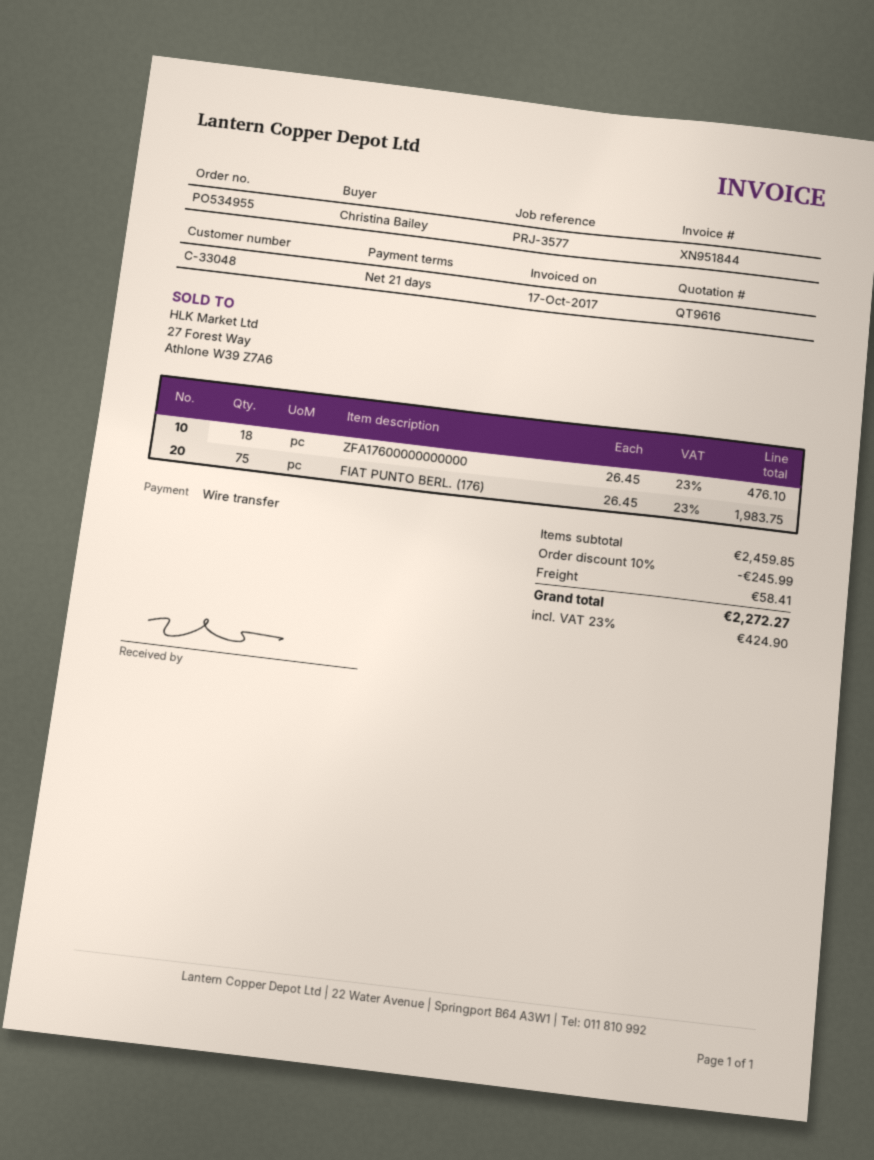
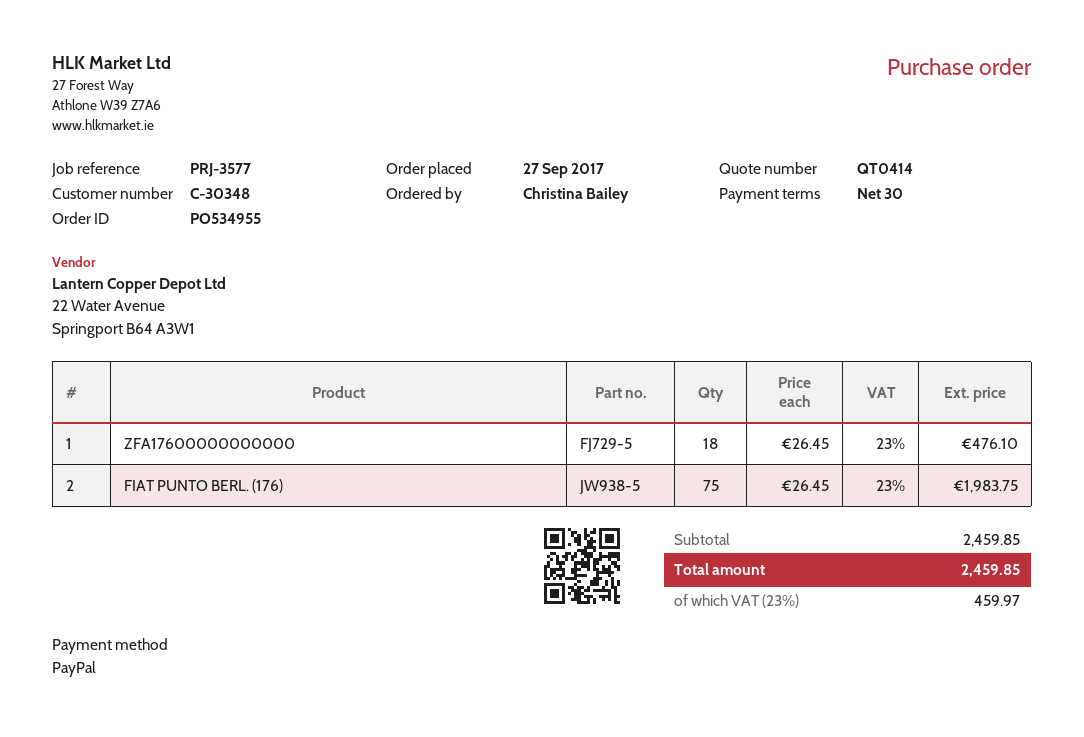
quote number: QT9616 -> QT0414
payment terms: 21 days -> 30 days
customer number: C-33048 -> C-30348
payment method: bank transfer -> PayPal
discount: 10% = 245.99 -> none
shipping: 58.41 -> none
tax: 23% = 424.90 -> 23% = 459.97
total: 2272.27 -> 2459.85

